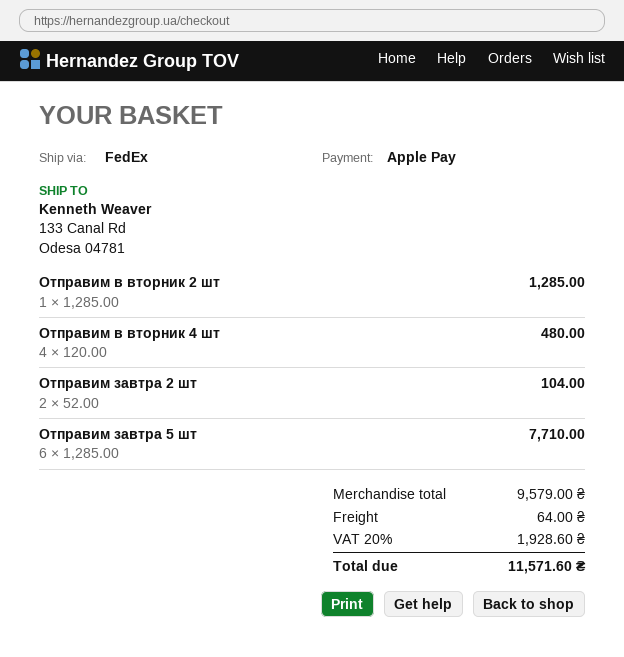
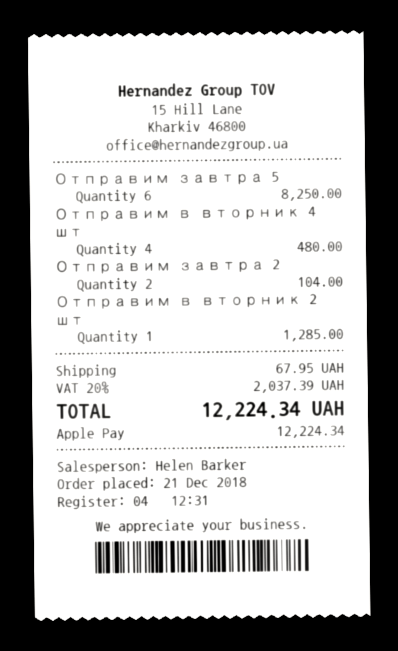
Отправим завтра 5 шт: 6 for 7710.00 -> 6 for 8250.00
shipping: 64.00 -> 67.95
tax: 20% = 1928.60 -> 20% = 2037.39
total: 11571.60 -> 12224.34

